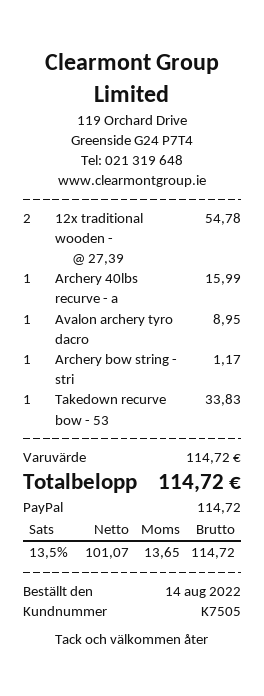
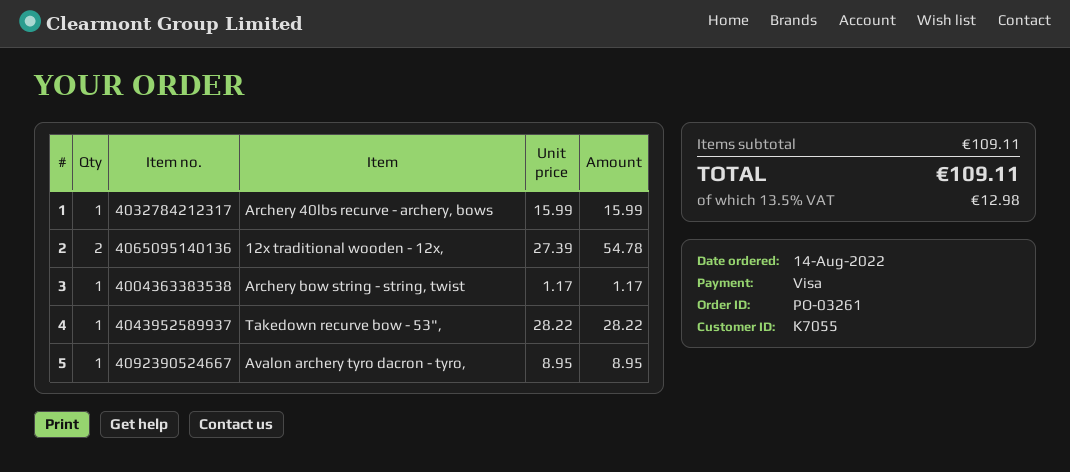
customer number: K7505 -> K7055
payment method: PayPal -> Visa
Takedown recurve bow - 53: 1 x 33.83 = 33.83 -> 1 x 28.22 = 28.22
subtotal: 114.72 -> 109.11
tax: 13.5% = 13.65 -> 13.5% = 12.98
total: 114.72 -> 109.11

